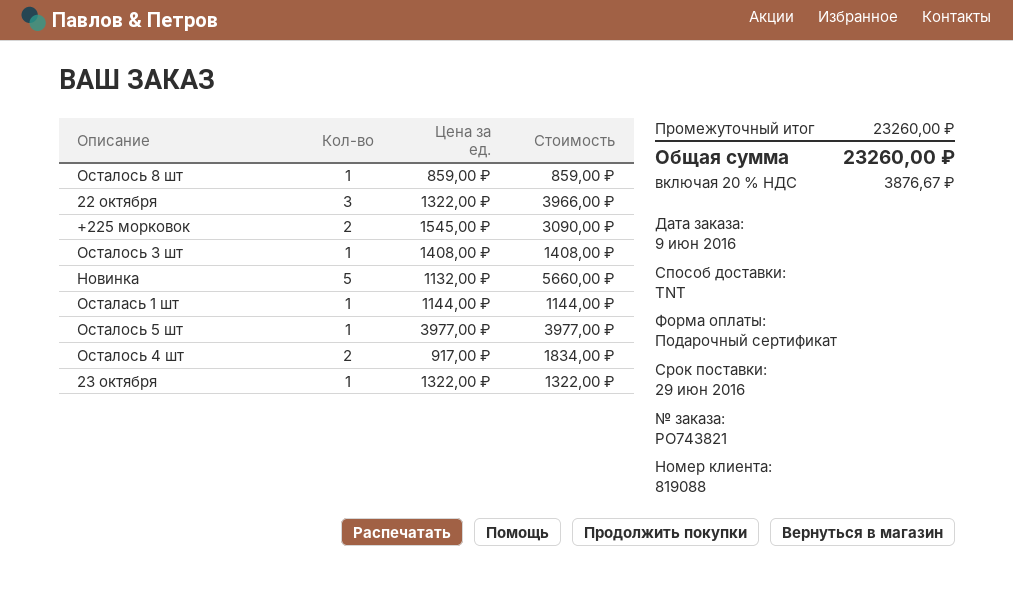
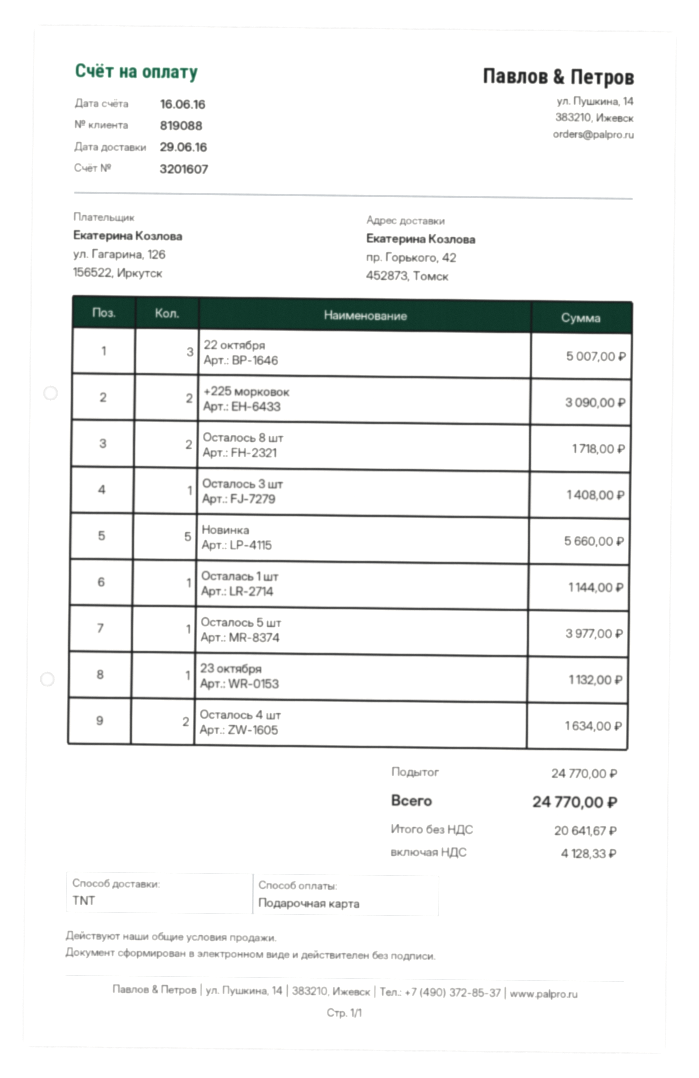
Осталось 8 шт: 1 for 859.00 -> 2 for 1718.00
22 октября: 3 for 3966.00 -> 3 for 5007.00
Осталось 4 шт: 2 for 1834.00 -> 2 for 1634.00
23 октября: 1 for 1322.00 -> 1 for 1132.00
subtotal: 23260.00 -> 24770.00
tax: 3876.67 -> 4128.33
total: 23260.00 -> 24770.00

